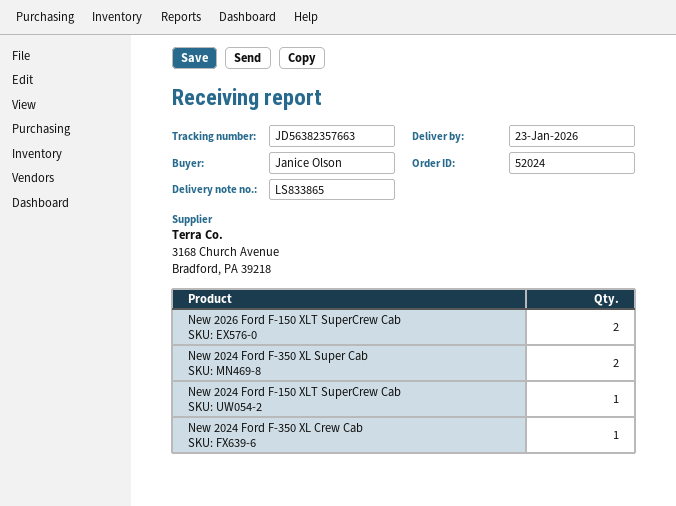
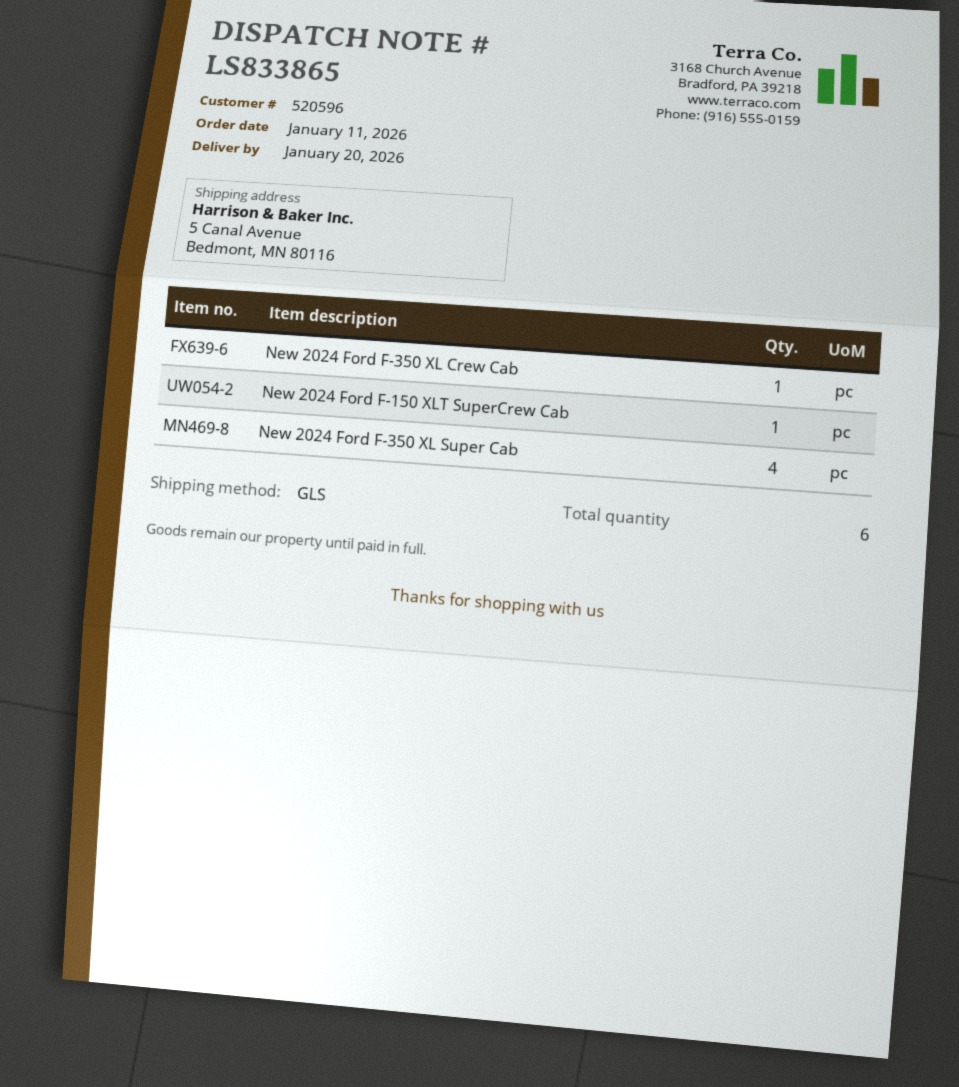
delivery date: 2026-01-23 -> 2026-01-20
New 2026 Ford F-150 XLT SuperCrew Cab: 2 -> none
New 2024 Ford F-350 XL Super Cab: 2 -> 4

